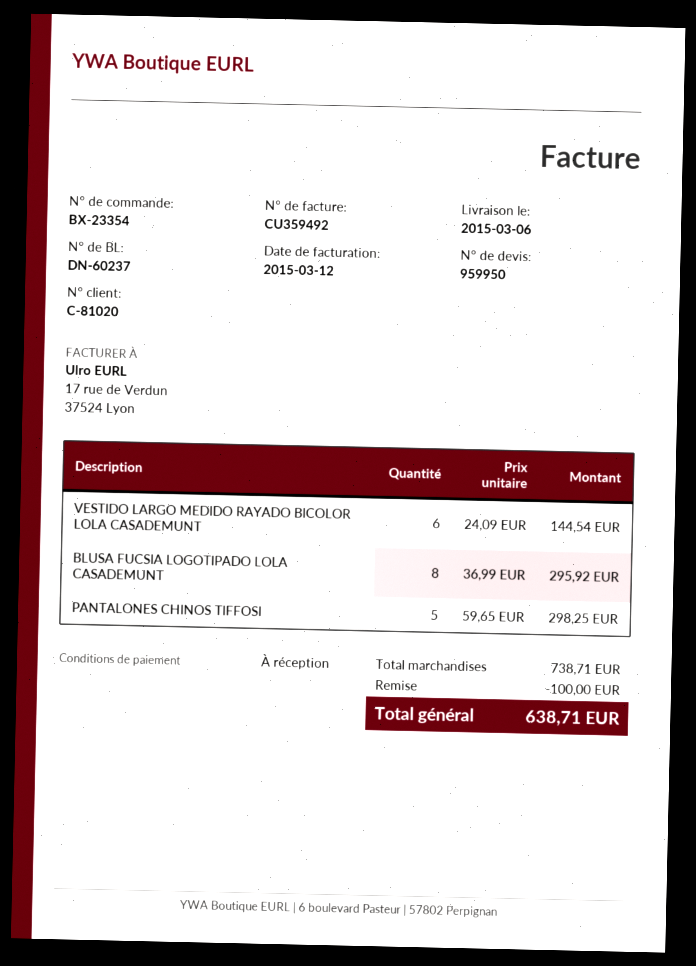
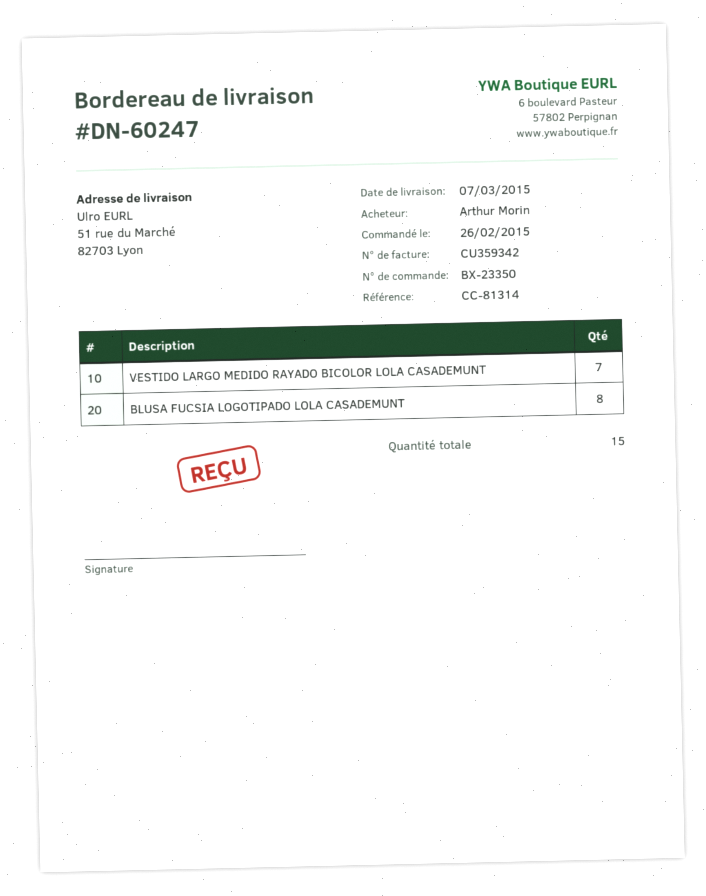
order number: BX-23354 -> BX-23350
delivery note number: DN-60237 -> DN-60247
delivery date: 2015-03-06 -> 2015-03-07
invoice number: CU359492 -> CU359342
VESTIDO LARGO MEDIDO RAYADO BICOLOR LOLA CASADEMUNT: 6 -> 7
PANTALONES CHINOS TIFFOSI: 5 -> none

